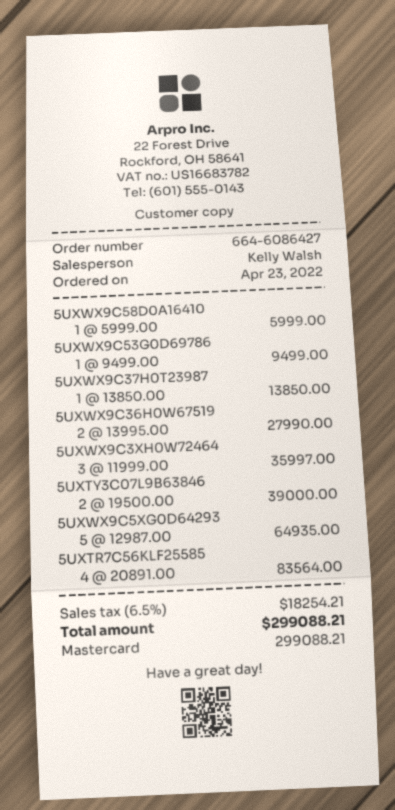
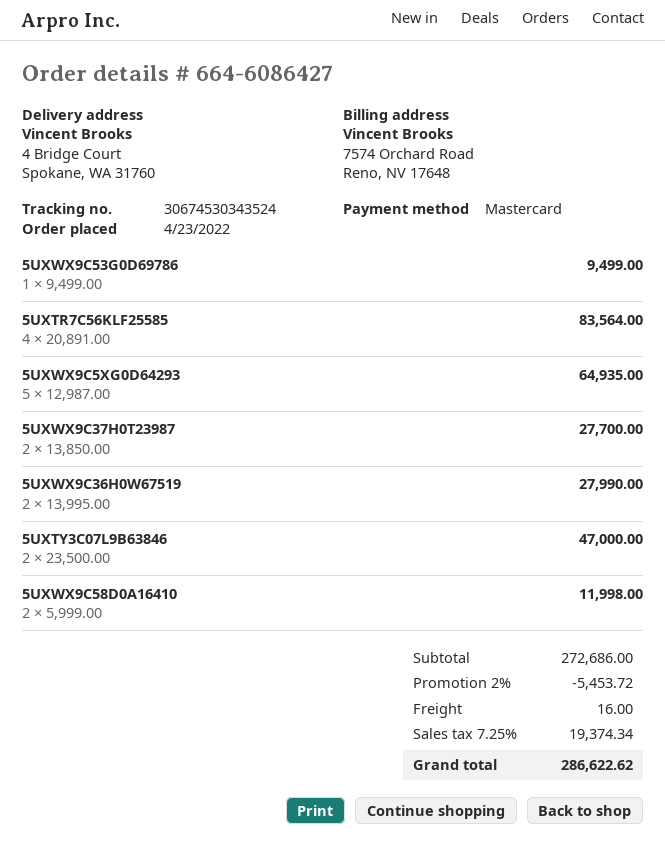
5UXWX9C58D0A16410: 1 x 5999.00 = 5999.00 -> 2 x 5999.00 = 11998.00
5UXWX9C37H0T23987: 1 x 13850.00 = 13850.00 -> 2 x 13850.00 = 27700.00
5UXWX9C3XH0W72464: 3 x 11999.00 = 35997.00 -> none
5UXTY3C07L9B63846: 2 x 19500.00 = 39000.00 -> 2 x 23500.00 = 47000.00
discount: none -> 2% = 5453.72
shipping: none -> 16.00
tax: 6.5% = 18254.21 -> 7.25% = 19374.34
total: 299088.21 -> 286622.62

